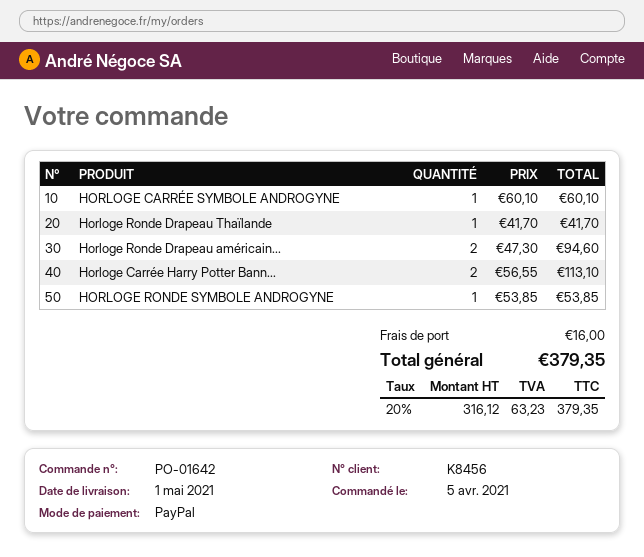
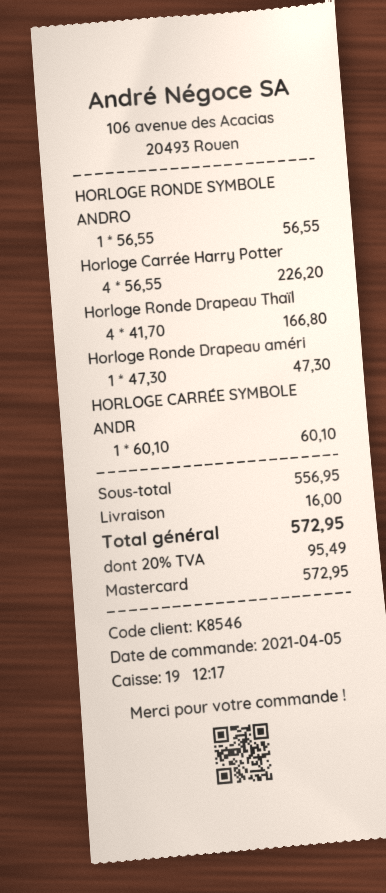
customer number: K8456 -> K8546
payment method: PayPal -> Mastercard
Horloge Ronde Drapeau Thaïlande: 1 x 41.70 = 41.70 -> 4 x 41.70 = 166.80
Horloge Ronde Drapeau américain...: 2 x 47.30 = 94.60 -> 1 x 47.30 = 47.30
Horloge Carrée Harry Potter Bann...: 2 x 56.55 = 113.10 -> 4 x 56.55 = 226.20
HORLOGE RONDE SYMBOLE ANDROGYNE: 1 x 53.85 = 53.85 -> 1 x 56.55 = 56.55
tax: 20% = 63.23 -> 20% = 95.49
total: 379.35 -> 572.95

